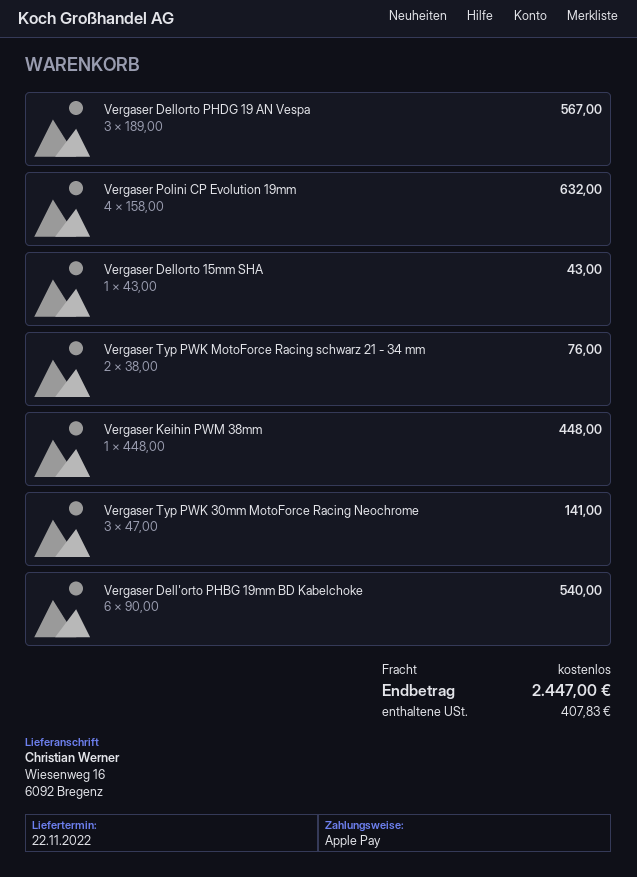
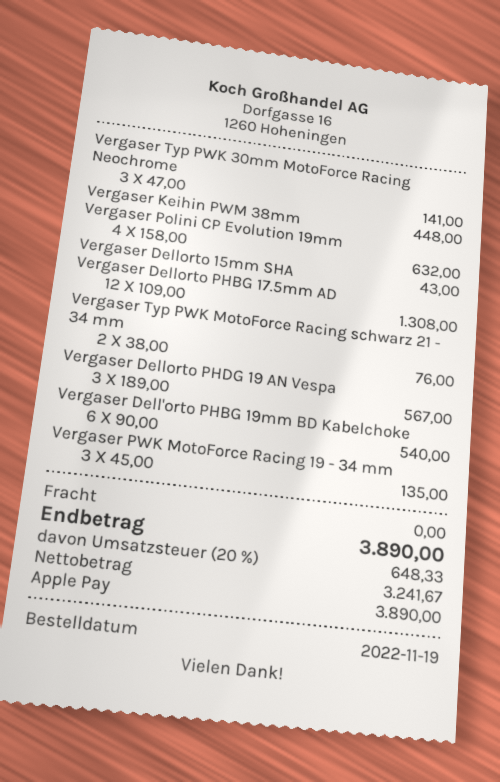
Vergaser Dellorto PHBG 17.5mm AD: none -> 12 x 109.00 = 1308.00
Vergaser PWK MotoForce Racing 19 - 34 mm: none -> 3 x 45.00 = 135.00
tax: 407.83 -> 648.33
total: 2447.00 -> 3890.00

